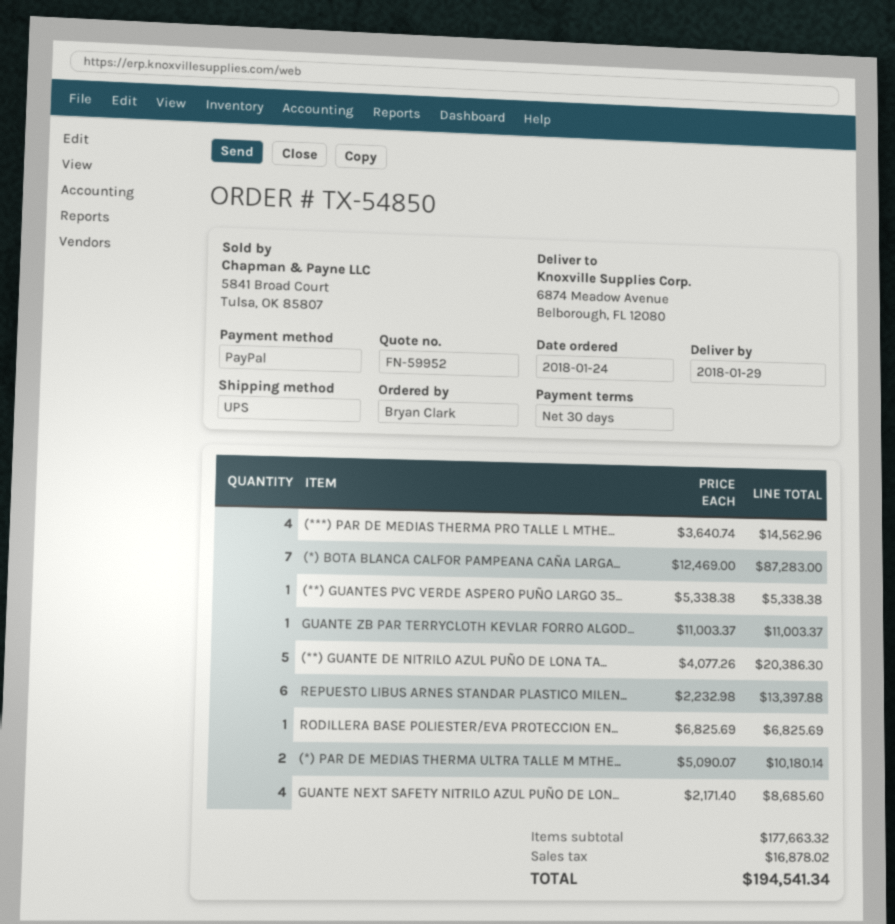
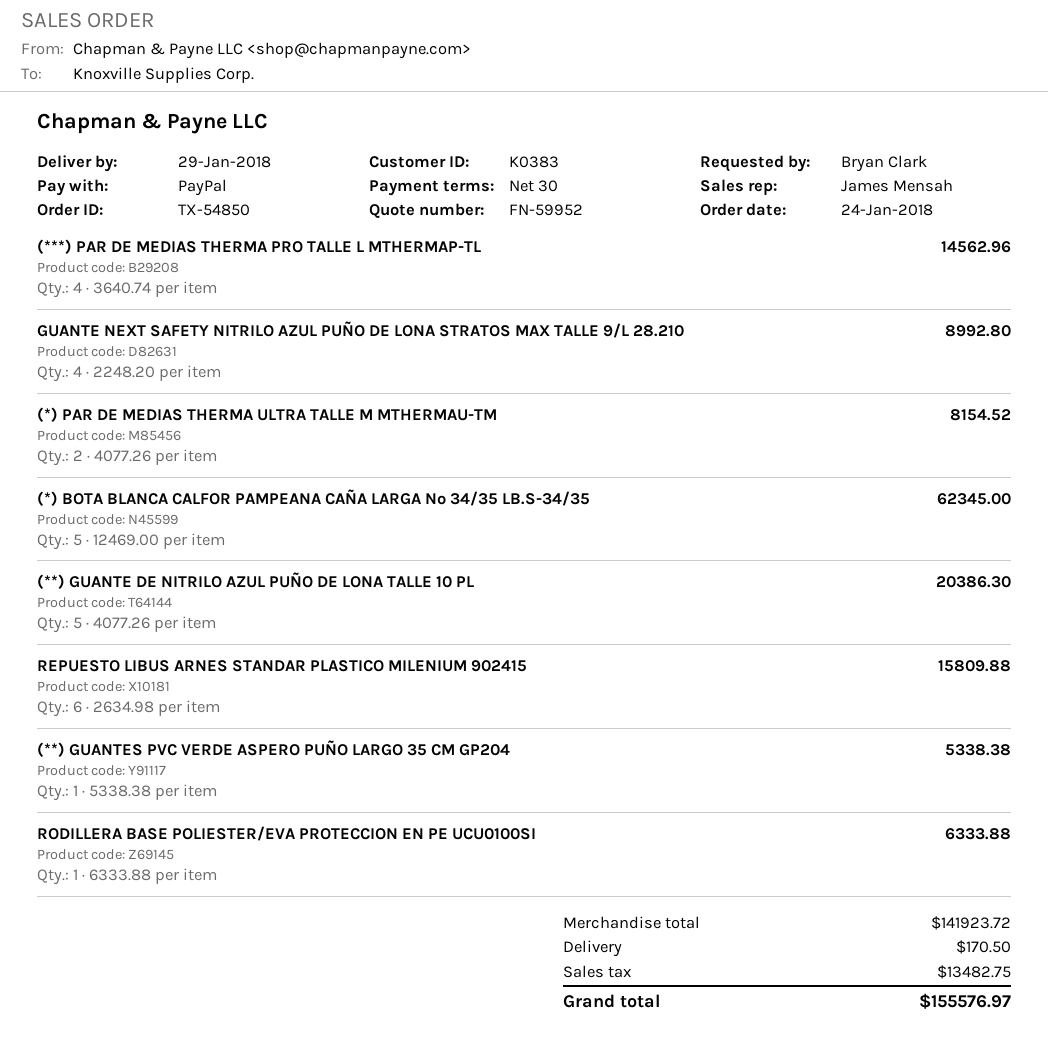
(*) BOTA BLANCA CALFOR PAMPEANA CAÑA LARGA...: 7 x 12469.00 = 87283.00 -> 5 x 12469.00 = 62345.00
GUANTE ZB PAR TERRYCLOTH KEVLAR FORRO ALGOD...: 1 x 11003.37 = 11003.37 -> none
REPUESTO LIBUS ARNES STANDAR PLASTICO MILEN...: 6 x 2232.98 = 13397.88 -> 6 x 2634.98 = 15809.88
RODILLERA BASE POLIESTER/EVA PROTECCION EN...: 1 x 6825.69 = 6825.69 -> 1 x 6333.88 = 6333.88
(*) PAR DE MEDIAS THERMA ULTRA TALLE M MTHE...: 2 x 5090.07 = 10180.14 -> 2 x 4077.26 = 8154.52
GUANTE NEXT SAFETY NITRILO AZUL PUÑO DE LON...: 4 x 2171.40 = 8685.60 -> 4 x 2248.20 = 8992.80
subtotal: 177663.32 -> 141923.72
shipping: none -> 170.50
tax: 16878.02 -> 13482.75
total: 194541.34 -> 155576.97

